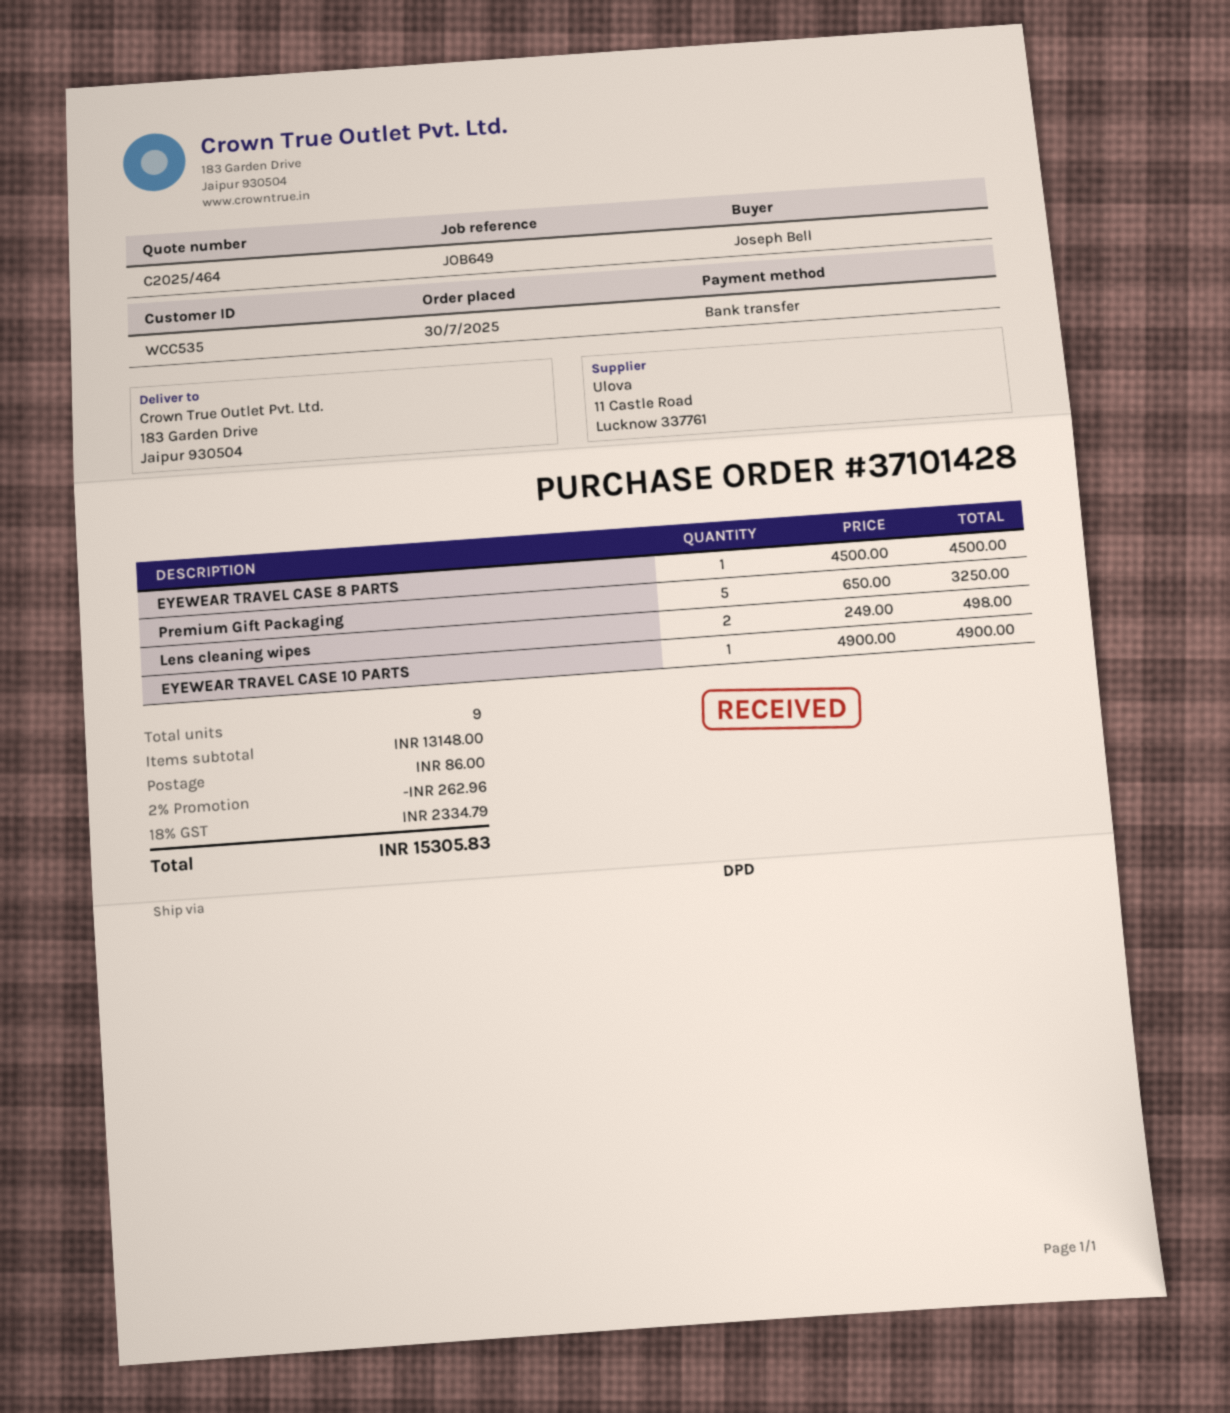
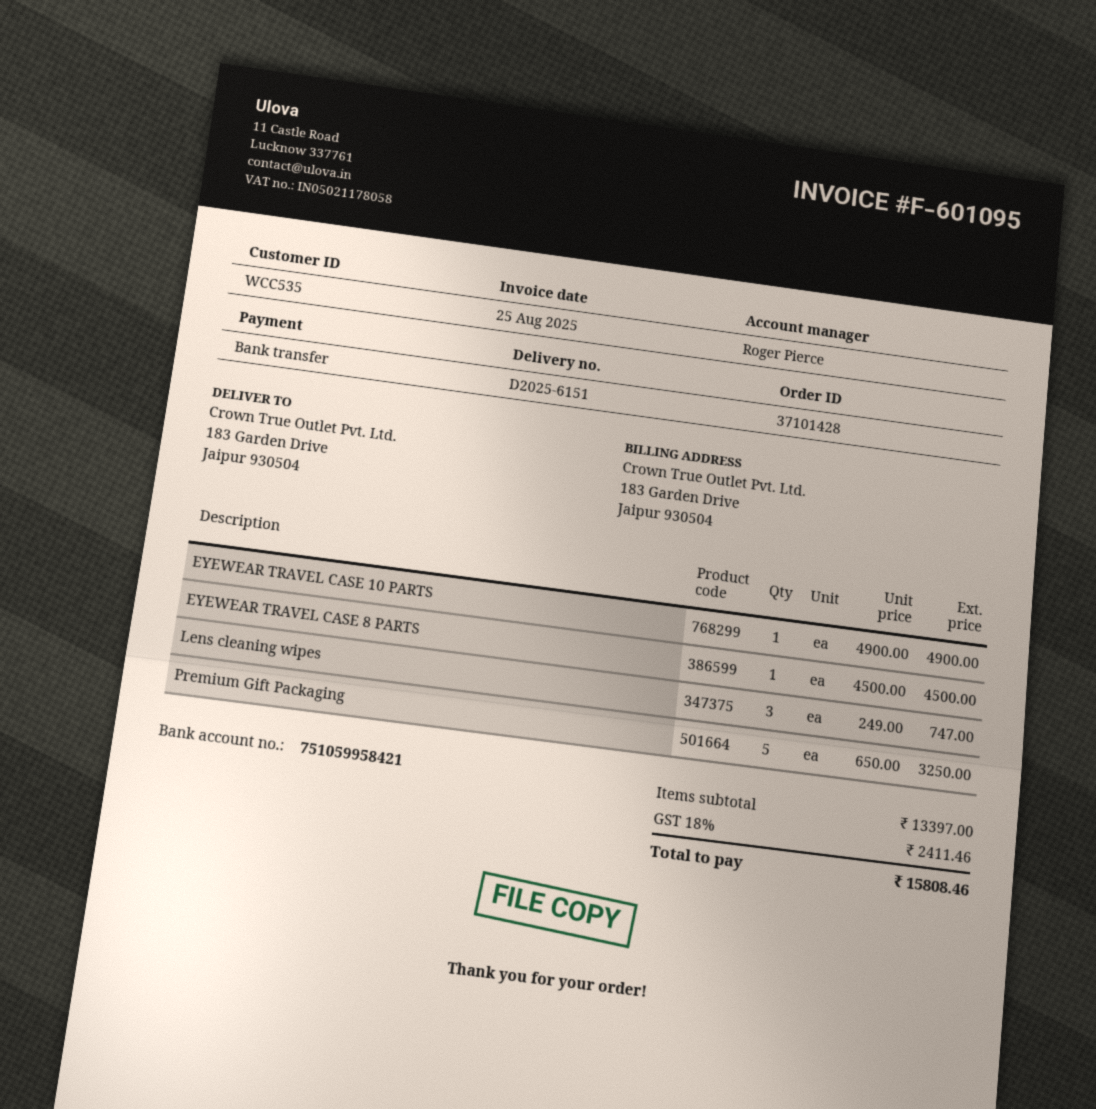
Lens cleaning wipes: 2 x 249.00 = 498.00 -> 3 x 249.00 = 747.00
subtotal: 13148.00 -> 13397.00
discount: 2% = 262.96 -> none
shipping: 86.00 -> none
tax: 18% = 2334.79 -> 18% = 2411.46
total: 15305.83 -> 15808.46

